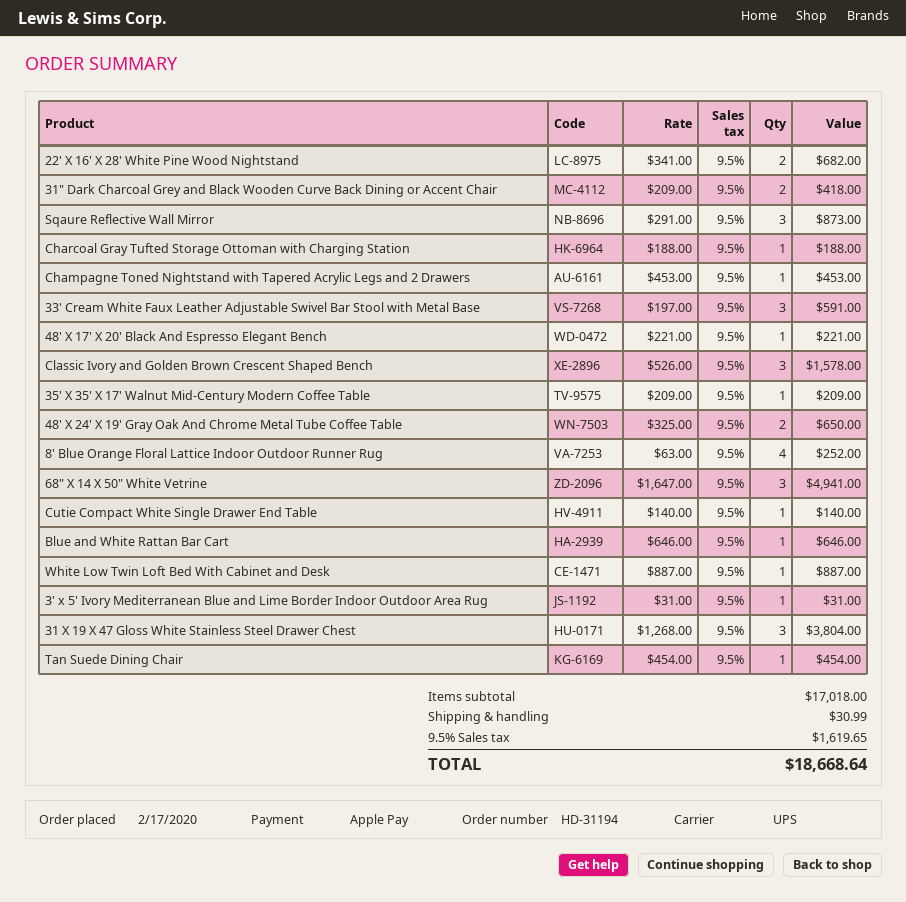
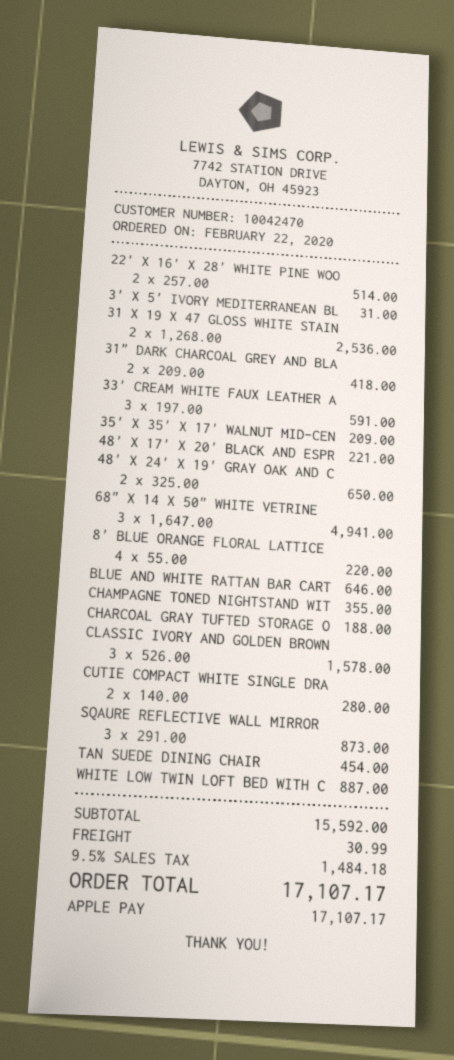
order date: 2020-02-17 -> 2020-02-22
22' X 16' X 28' White Pine Wood Nightstand: 2 x 341.00 = 682.00 -> 2 x 257.00 = 514.00
Champagne Toned Nightstand with Tapered Acrylic Legs and 2 Drawers: 1 x 453.00 = 453.00 -> 1 x 355.00 = 355.00
8' Blue Orange Floral Lattice Indoor Outdoor Runner Rug: 4 x 63.00 = 252.00 -> 4 x 55.00 = 220.00
Cutie Compact White Single Drawer End Table: 1 x 140.00 = 140.00 -> 2 x 140.00 = 280.00
31 X 19 X 47 Gloss White Stainless Steel Drawer Chest: 3 x 1268.00 = 3804.00 -> 2 x 1268.00 = 2536.00
subtotal: 17018.00 -> 15592.00
tax: 9.5% = 1619.65 -> 9.5% = 1484.18
total: 18668.64 -> 17107.17

